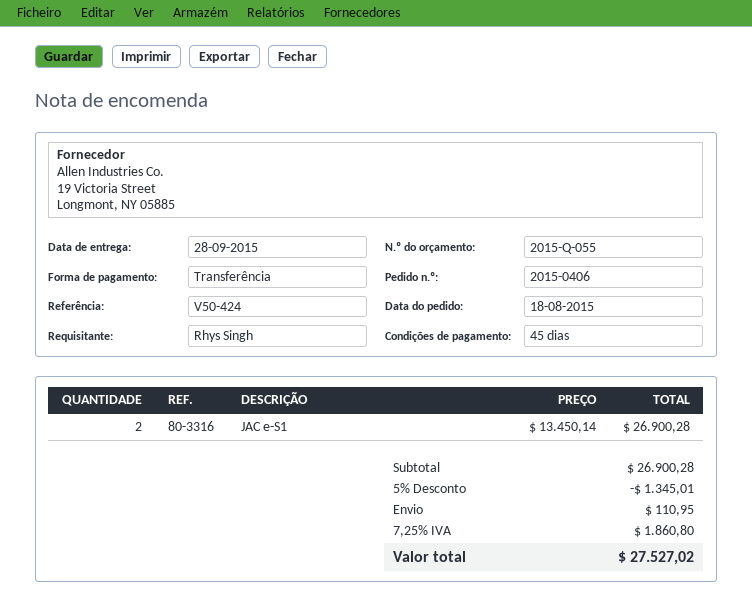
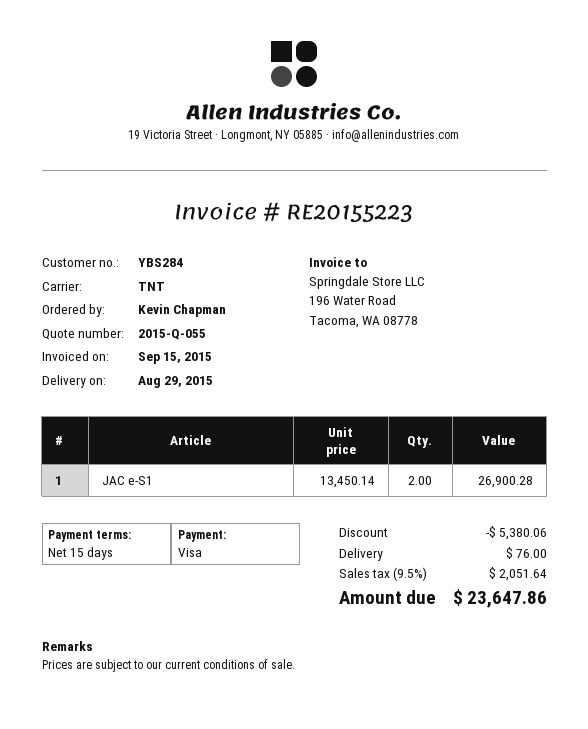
delivery date: 2015-09-28 -> 2015-08-29
payment terms: 45 days -> 15 days
ordered by: Rhys Singh -> Kevin Chapman
payment method: bank transfer -> Visa
discount: 1345.01 -> 5380.06
shipping: 110.95 -> 76.00
tax: 7.25% = 1860.80 -> 9.5% = 2051.64
total: 27527.02 -> 23647.86

